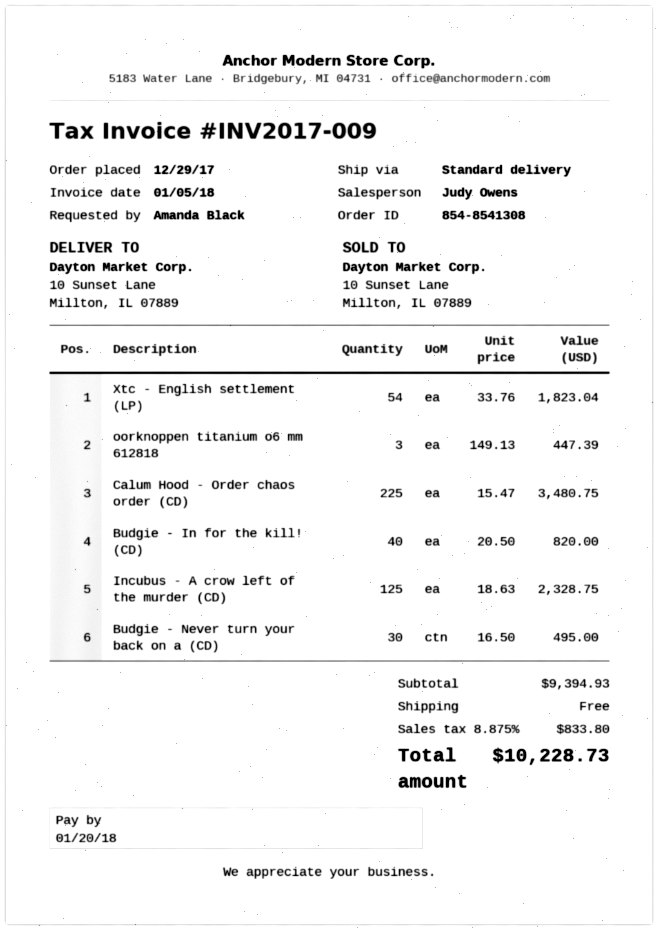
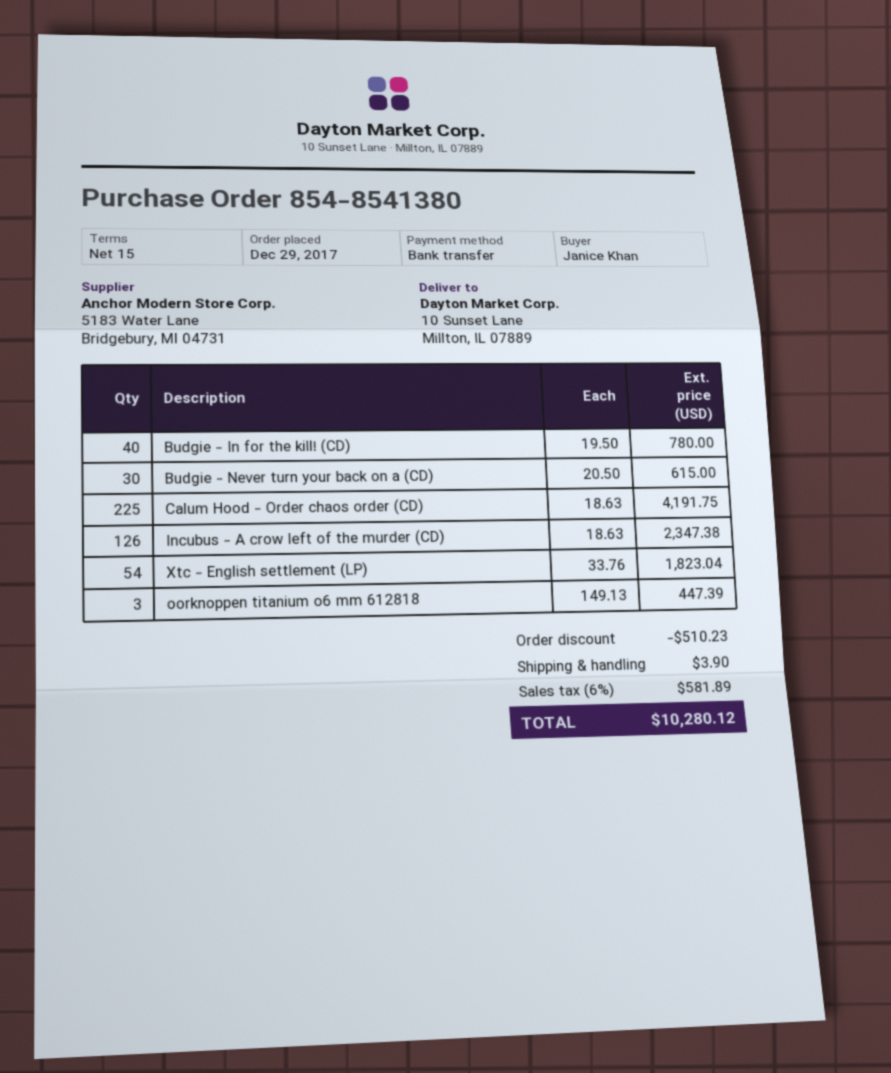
order number: 854-8541308 -> 854-8541380
ordered by: Amanda Black -> Janice Khan
Calum Hood - Order chaos order (CD): 225 x 15.47 = 3480.75 -> 225 x 18.63 = 4191.75
Budgie - In for the kill! (CD): 40 x 20.50 = 820.00 -> 40 x 19.50 = 780.00
Incubus - A crow left of the murder (CD): 125 x 18.63 = 2328.75 -> 126 x 18.63 = 2347.38
Budgie - Never turn your back on a (CD): 30 x 16.50 = 495.00 -> 30 x 20.50 = 615.00
discount: none -> 510.23
shipping: 0.00 -> 3.90
tax: 8.875% = 833.80 -> 6% = 581.89
total: 10228.73 -> 10280.12

